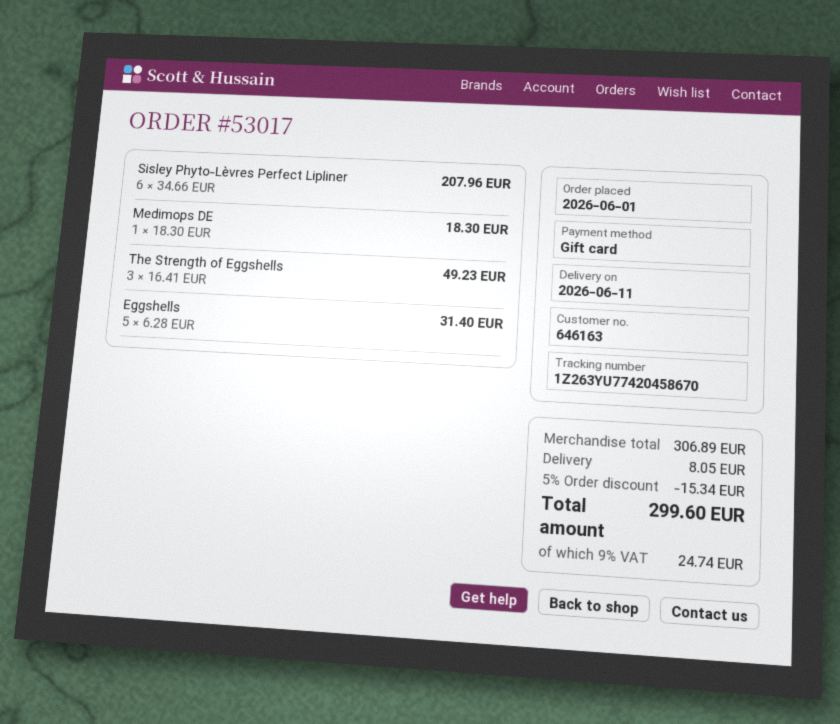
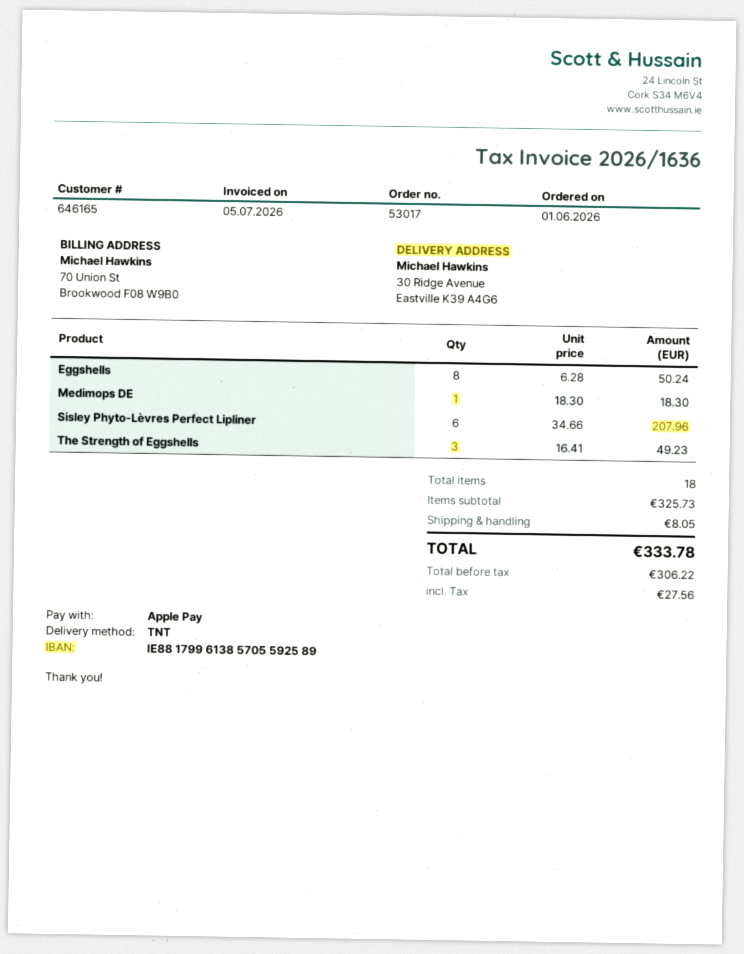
customer number: 646163 -> 646165
payment method: gift card -> Apple Pay
Eggshells: 5 x 6.28 = 31.40 -> 8 x 6.28 = 50.24
subtotal: 306.89 -> 325.73
discount: 5% = 15.34 -> none
tax: 24.74 -> 27.56
total: 299.60 -> 333.78

